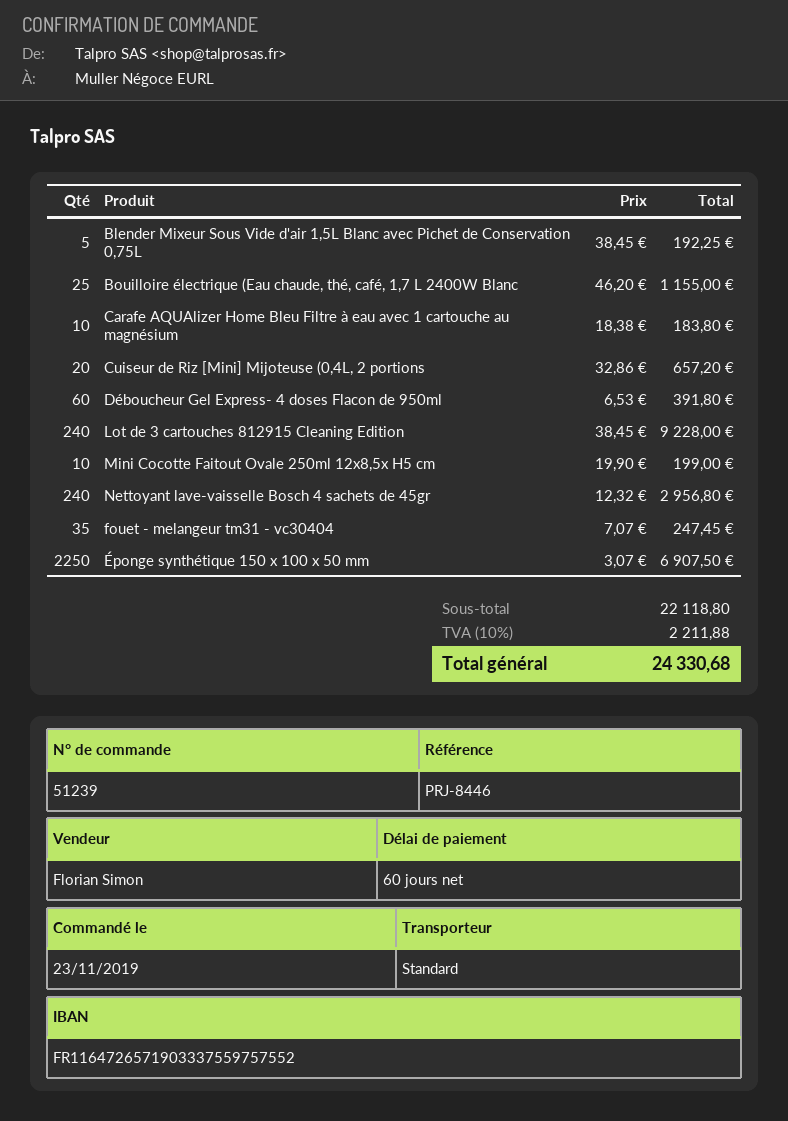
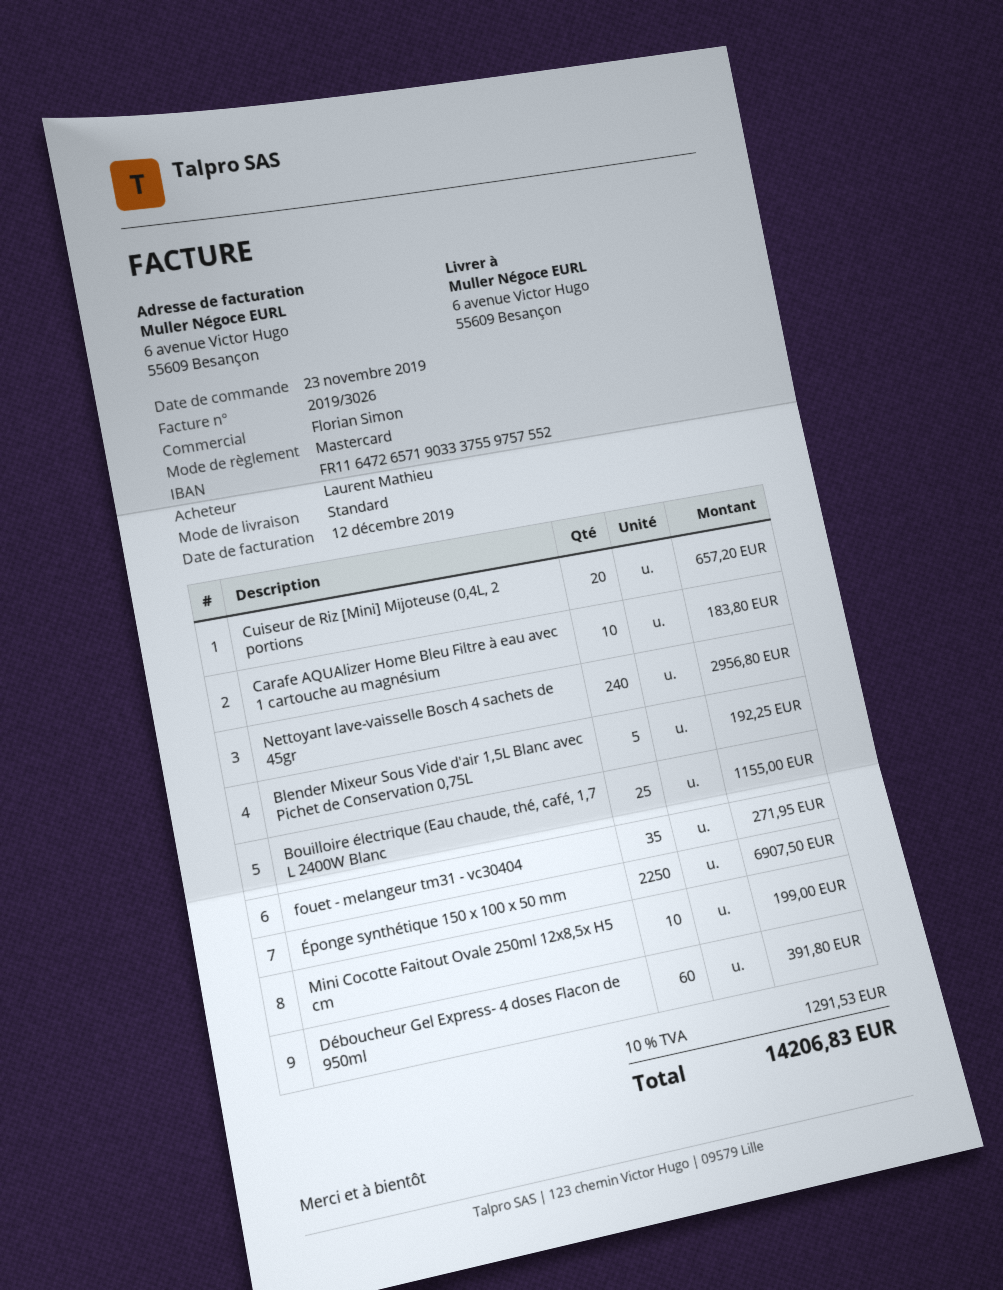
Lot de 3 cartouches 812915 Cleaning Edition: 240 for 9228.00 -> none
fouet - melangeur tm31 - vc30404: 35 for 247.45 -> 35 for 271.95
tax: 10% = 2211.88 -> 10% = 1291.53
total: 24330.68 -> 14206.83

